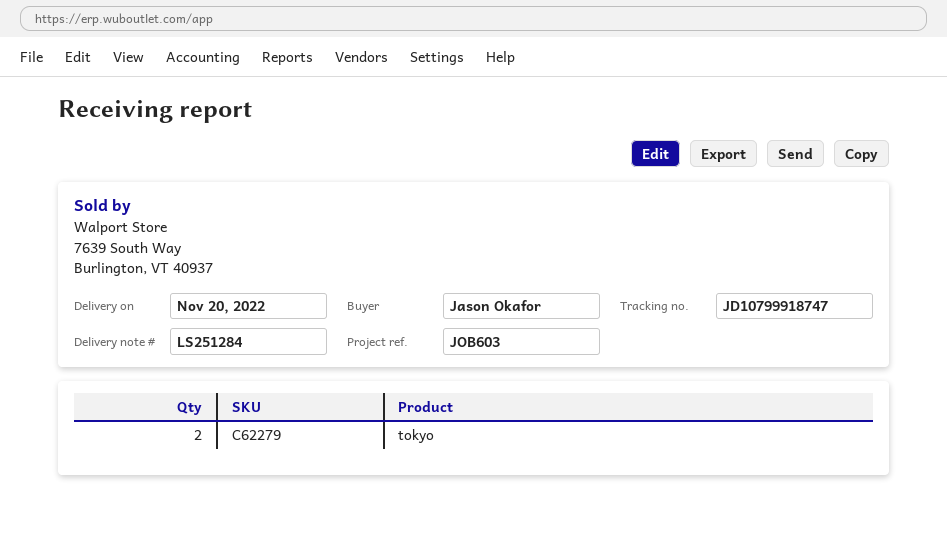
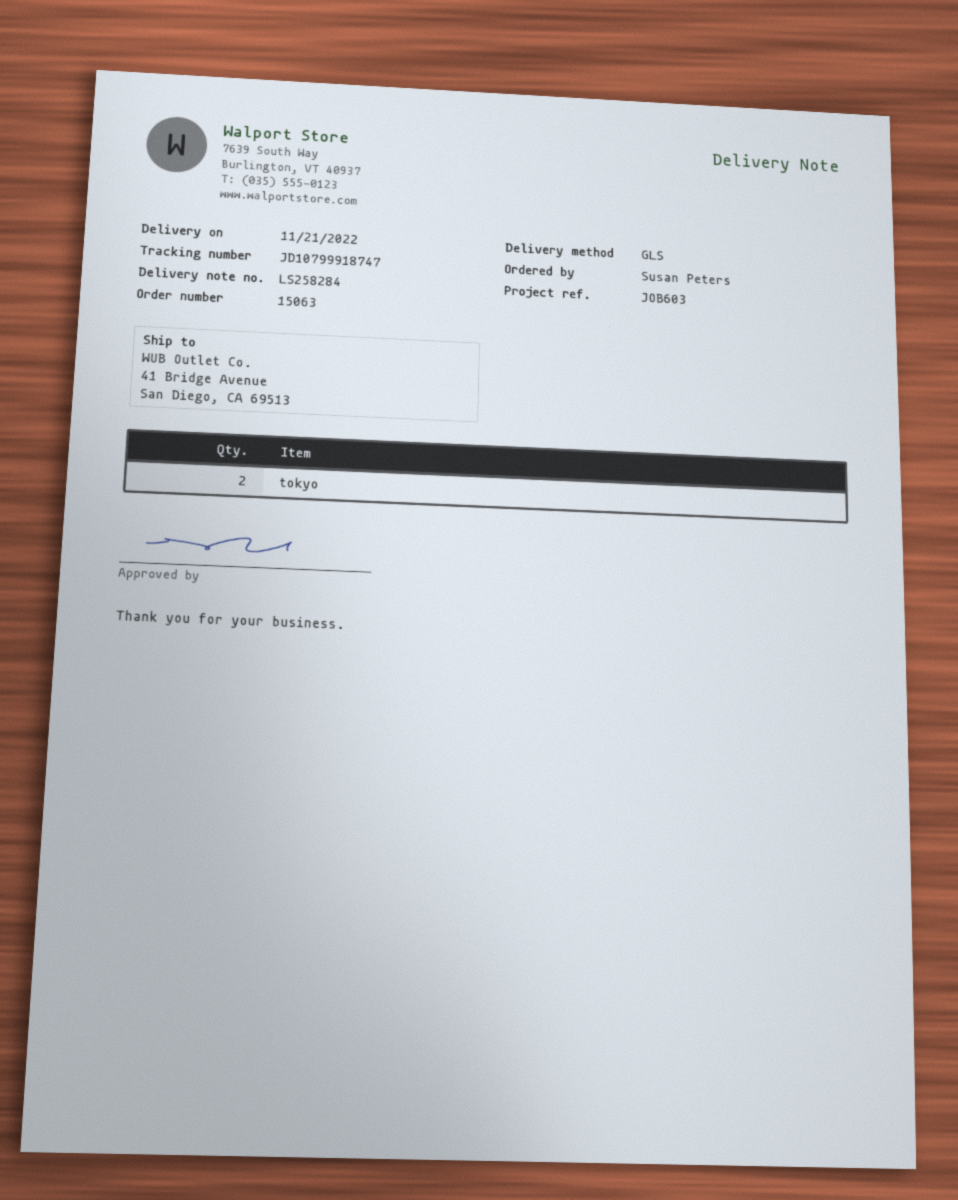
delivery note number: LS251284 -> LS258284
delivery date: 2022-11-20 -> 2022-11-21
ordered by: Jason Okafor -> Susan Peters

